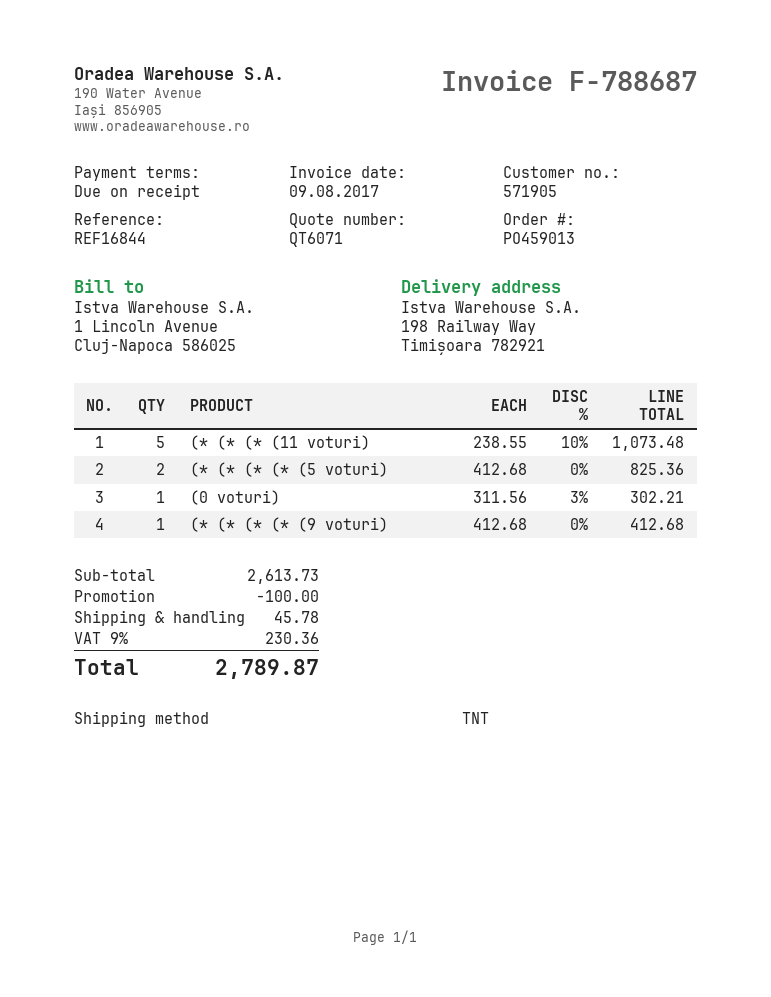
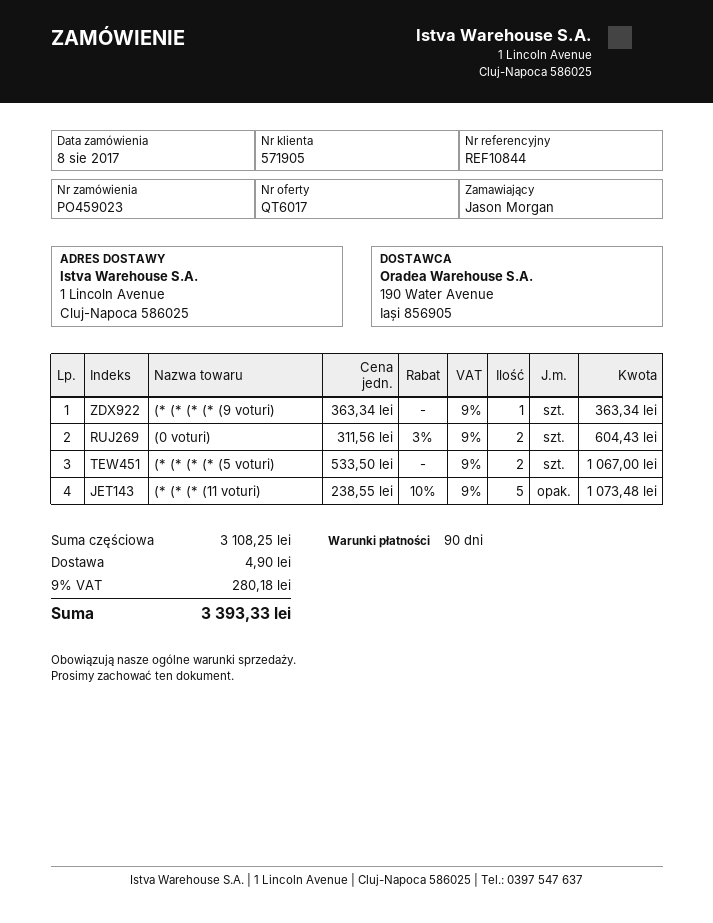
quote number: QT6071 -> QT6017
order number: PO459013 -> PO459023
payment terms: on receipt -> 90 days
reference: REF16844 -> REF10844
ship to: 198 Railway Way, Timișoara 782921 -> 1 Lincoln Avenue, Cluj-Napoca 586025
(* (* (* (* (5 voturi): 2 x 412.68 = 825.36 -> 2 x 533.50 = 1067.00
(0 voturi): 1 x 311.56 - 3% = 302.21 -> 2 x 311.56 - 3% = 604.43
(* (* (* (* (9 voturi): 1 x 412.68 = 412.68 -> 1 x 363.34 = 363.34
subtotal: 2613.73 -> 3108.25
discount: 100.00 -> none
shipping: 45.78 -> 4.90
tax: 9% = 230.36 -> 9% = 280.18
total: 2789.87 -> 3393.33

